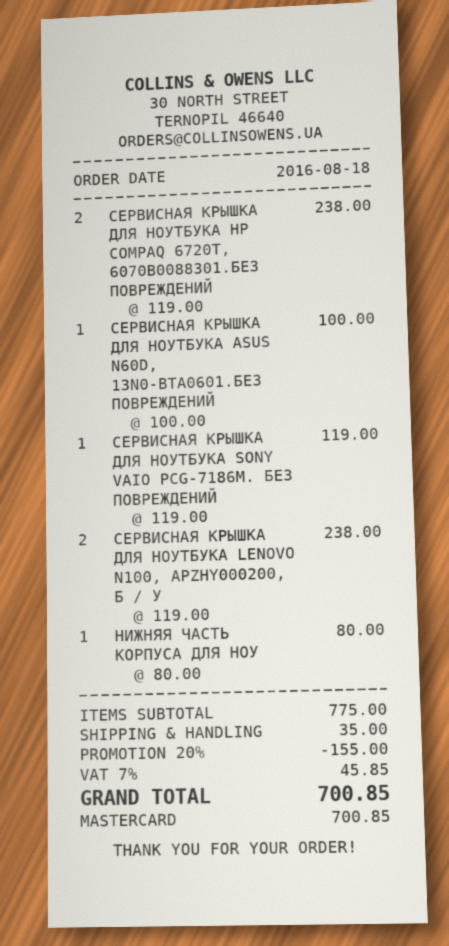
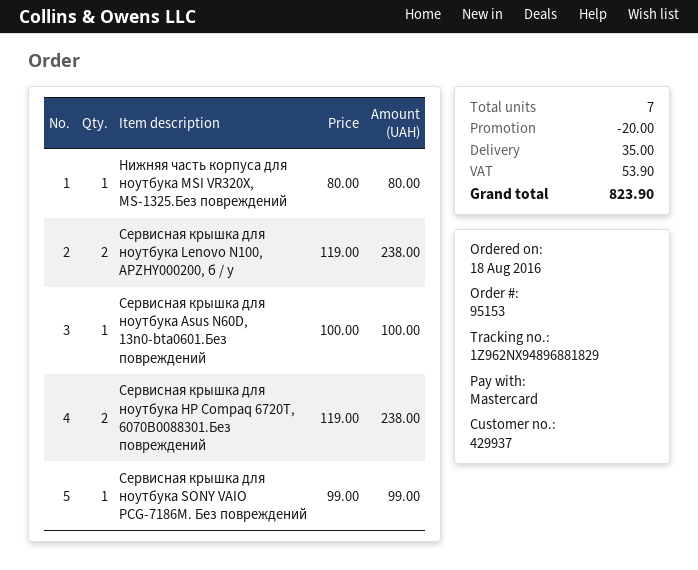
СЕРВИСНАЯ КРЫШКА ДЛЯ НОУТБУКА SONY VAIO PCG-7186M. БЕЗ ПОВРЕЖДЕНИЙ: 1 x 119.00 = 119.00 -> 1 x 99.00 = 99.00
discount: 155.00 -> 20.00
tax: 45.85 -> 53.90
total: 700.85 -> 823.90

